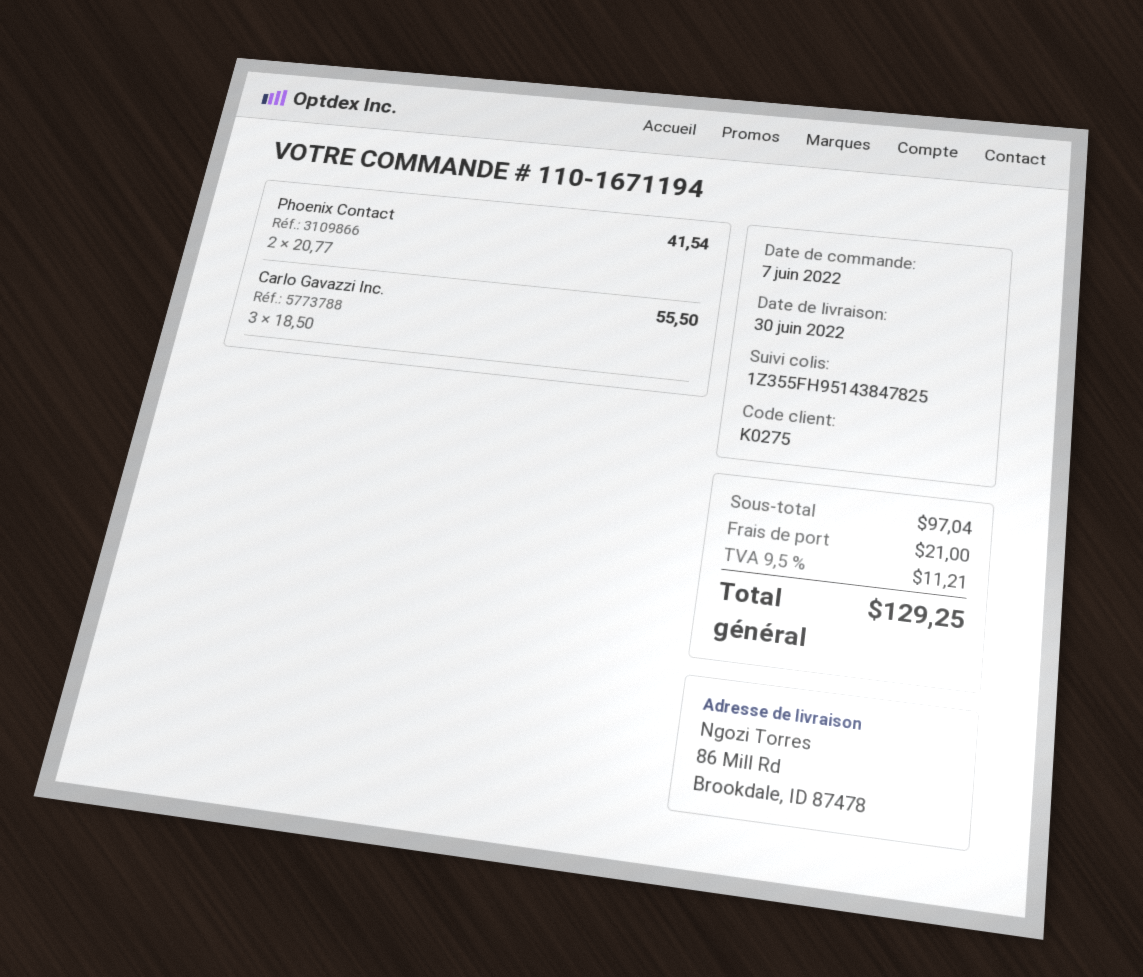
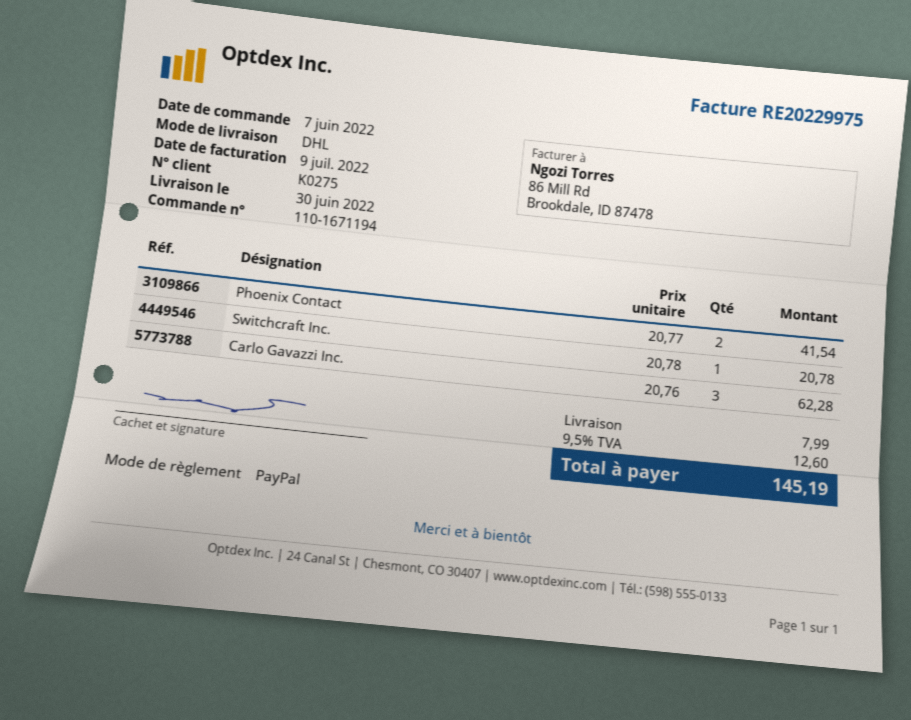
Carlo Gavazzi Inc.: 3 x 18.50 = 55.50 -> 3 x 20.76 = 62.28
Switchcraft Inc.: none -> 1 x 20.78 = 20.78
shipping: 21.00 -> 7.99
tax: 9.5% = 11.21 -> 9.5% = 12.60
total: 129.25 -> 145.19

